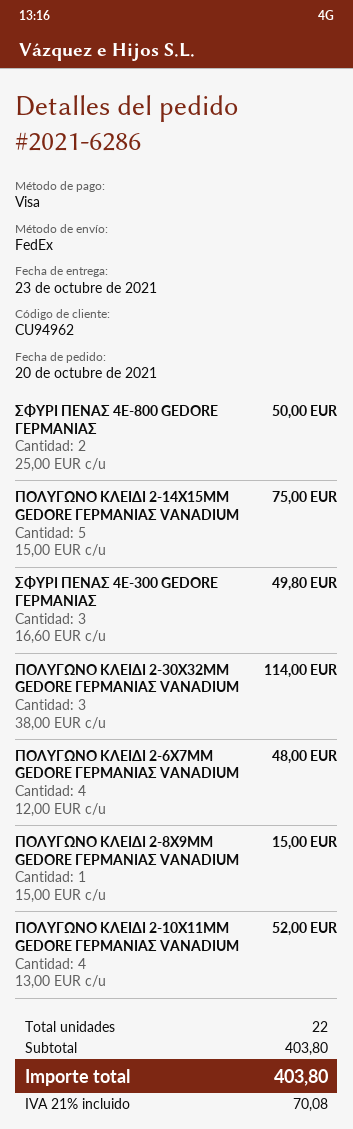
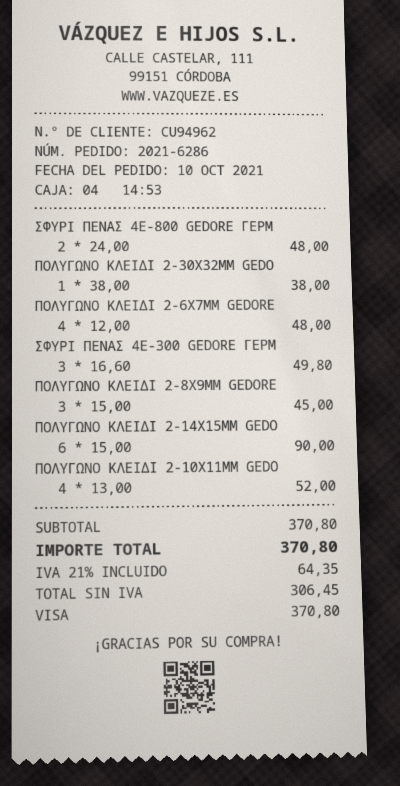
order date: 2021-10-20 -> 2021-10-10
ΣΦΥΡΙ ΠΕΝΑΣ 4E-800 GEDORE ΓΕΡΜΑΝΙΑΣ: 2 x 25.00 = 50.00 -> 2 x 24.00 = 48.00
ΠΟΛΥΓΩΝΟ ΚΛΕΙΔΙ 2-14Χ15ΜΜ GEDORE ΓΕΡΜΑΝΙΑΣ VANADIUM: 5 x 15.00 = 75.00 -> 6 x 15.00 = 90.00
ΠΟΛΥΓΩΝΟ ΚΛΕΙΔΙ 2-30Χ32ΜΜ GEDORE ΓΕΡΜΑΝΙΑΣ VANADIUM: 3 x 38.00 = 114.00 -> 1 x 38.00 = 38.00
ΠΟΛΥΓΩΝΟ ΚΛΕΙΔΙ 2-8Χ9ΜΜ GEDORE ΓΕΡΜΑΝΙΑΣ VANADIUM: 1 x 15.00 = 15.00 -> 3 x 15.00 = 45.00
subtotal: 403.80 -> 370.80
tax: 21% = 70.08 -> 21% = 64.35
total: 403.80 -> 370.80

